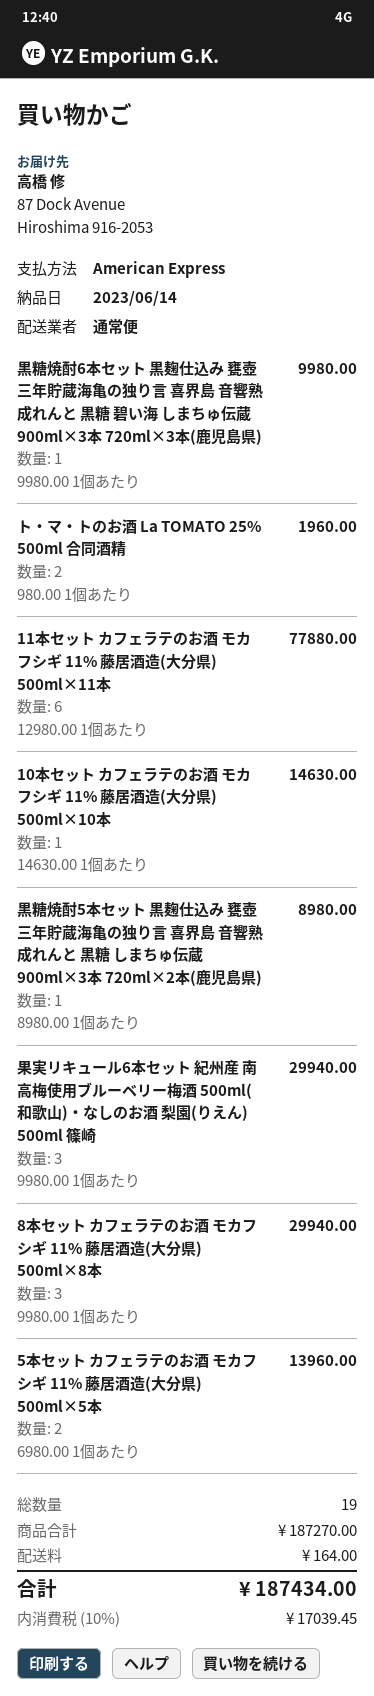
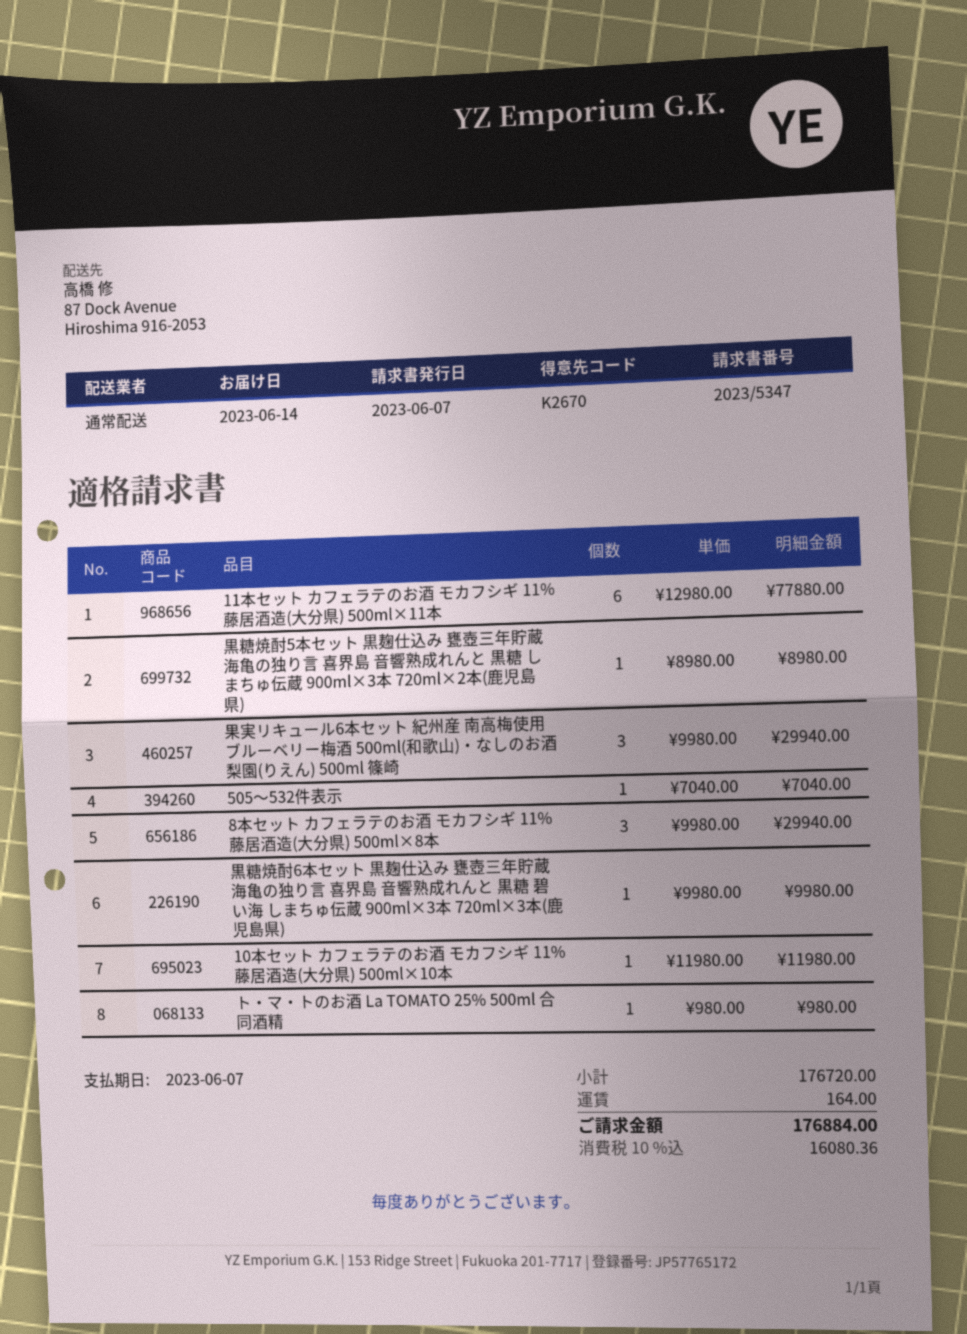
ト・マ・トのお酒 La TOMATO 25% 500ml 合同酒精: 2 x 980.00 = 1960.00 -> 1 x 980.00 = 980.00
10本セット カフェラテのお酒 モカフシギ 11% 藤居酒造(大分県) 500ml×10本: 1 x 14630.00 = 14630.00 -> 1 x 11980.00 = 11980.00
5本セット カフェラテのお酒 モカフシギ 11% 藤居酒造(大分県) 500ml×5本: 2 x 6980.00 = 13960.00 -> none
505〜532件表示: none -> 1 x 7040.00 = 7040.00
subtotal: 187270.00 -> 176720.00
tax: 10% = 17039.45 -> 10% = 16080.36
total: 187434.00 -> 176884.00

